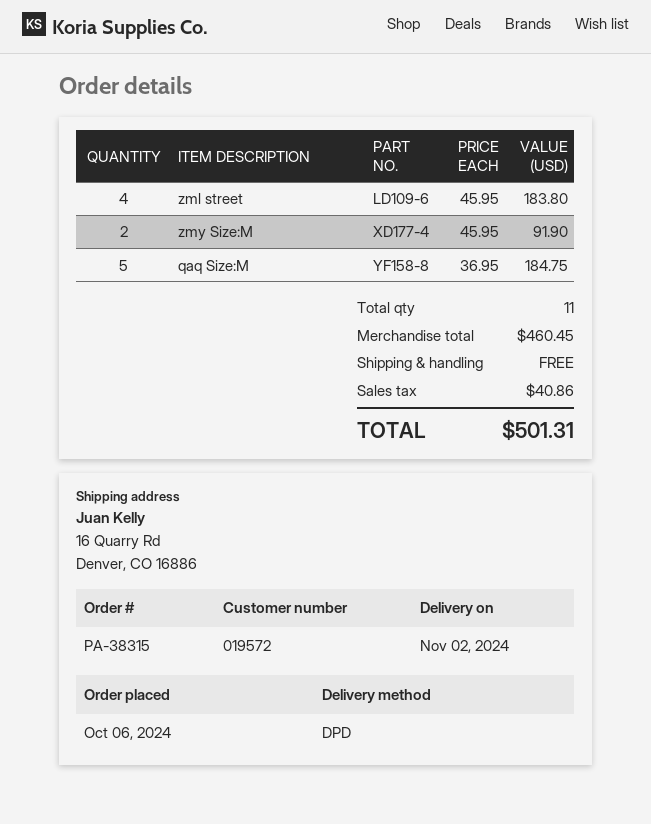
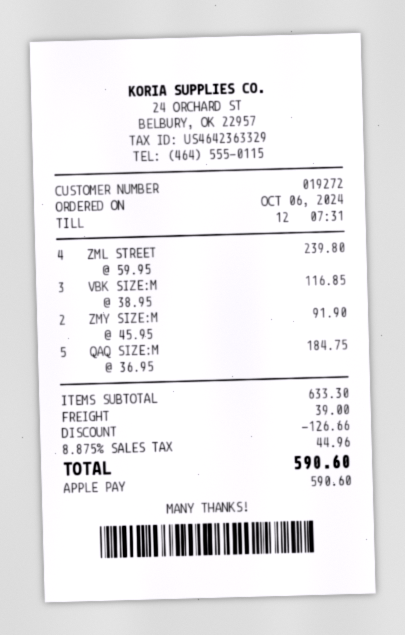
customer number: 019572 -> 019272
zml street: 4 x 45.95 = 183.80 -> 4 x 59.95 = 239.80
VBK SIZE:M: none -> 3 x 38.95 = 116.85
subtotal: 460.45 -> 633.30
discount: none -> 126.66
shipping: 0.00 -> 39.00
tax: 40.86 -> 44.96
total: 501.31 -> 590.60

